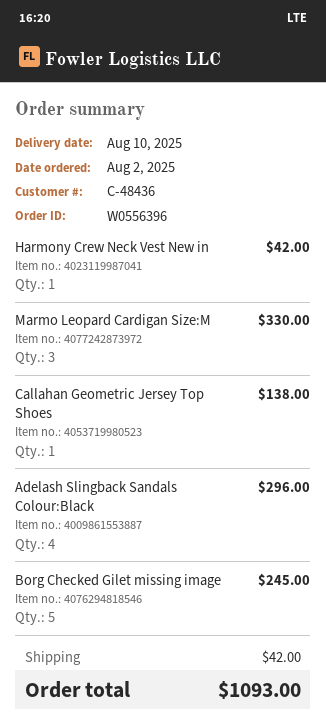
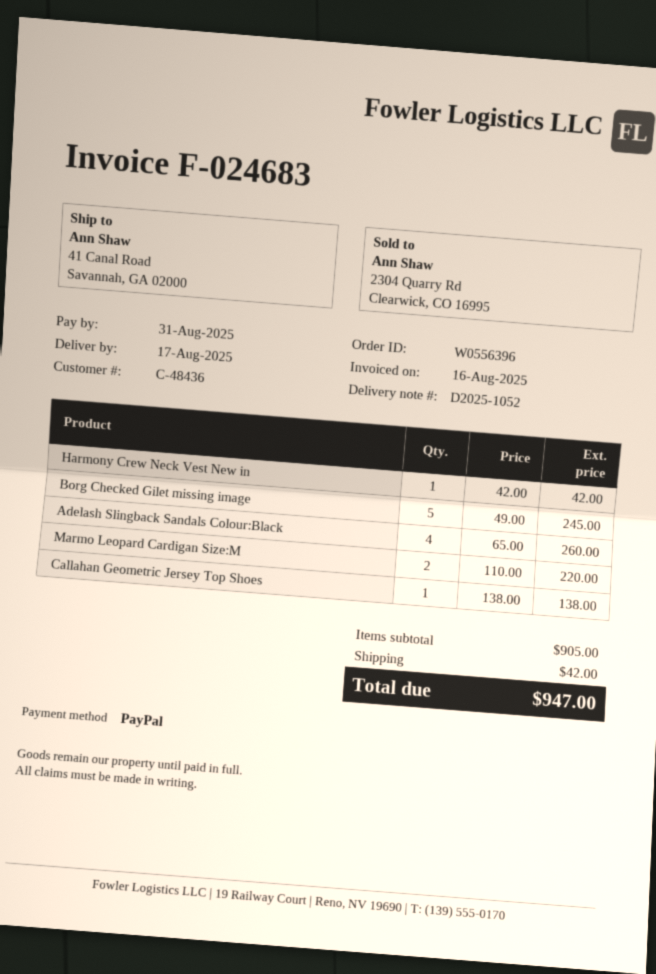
delivery date: 2025-08-10 -> 2025-08-17
Marmo Leopard Cardigan Size:M: 3 for 330.00 -> 2 for 220.00
Adelash Slingback Sandals Colour:Black: 4 for 296.00 -> 4 for 260.00
total: 1093.00 -> 947.00

